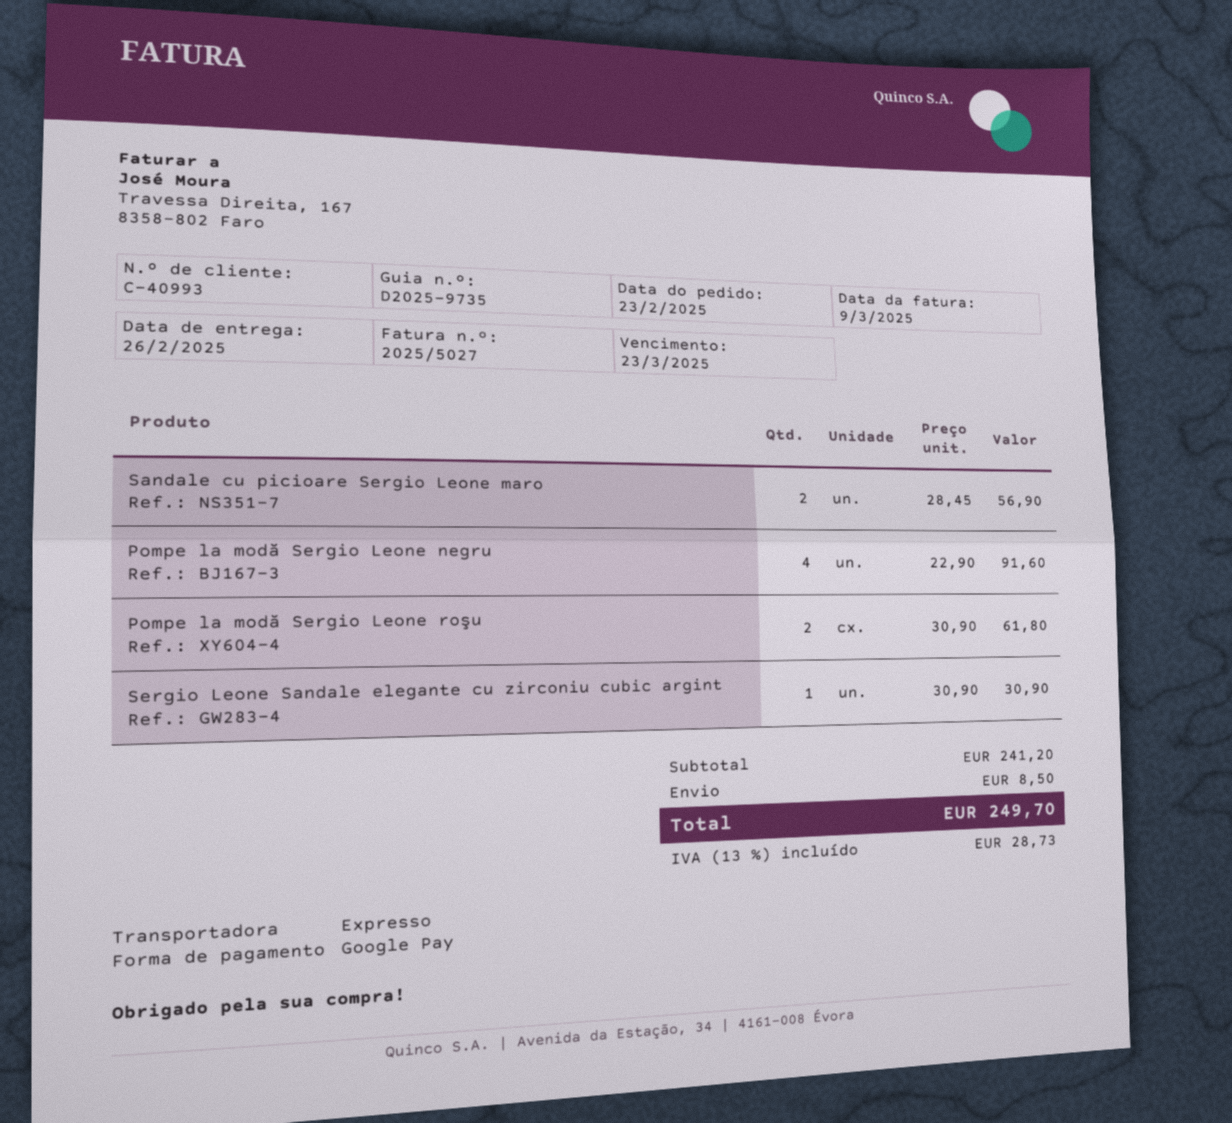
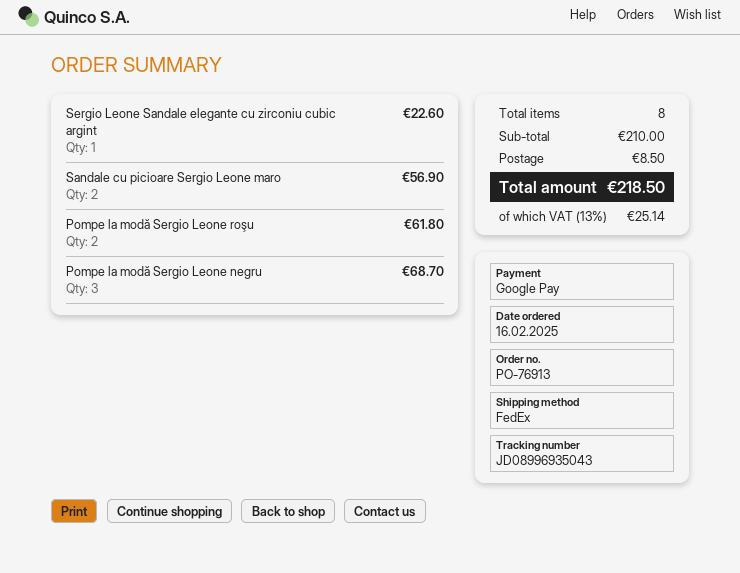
order date: 2025-02-23 -> 2025-02-16
shipping method: express -> FedEx
Pompe la modă Sergio Leone negru: 4 for 91.60 -> 3 for 68.70
Sergio Leone Sandale elegante cu zirconiu cubic argint: 1 for 30.90 -> 1 for 22.60
subtotal: 241.20 -> 210.00
tax: 13% = 28.73 -> 13% = 25.14
total: 249.70 -> 218.50

